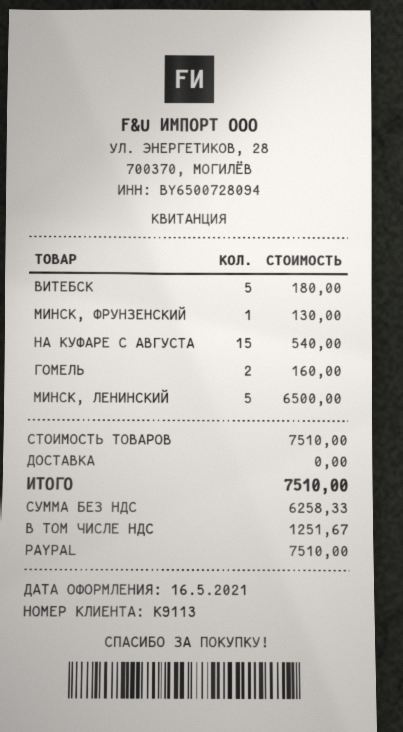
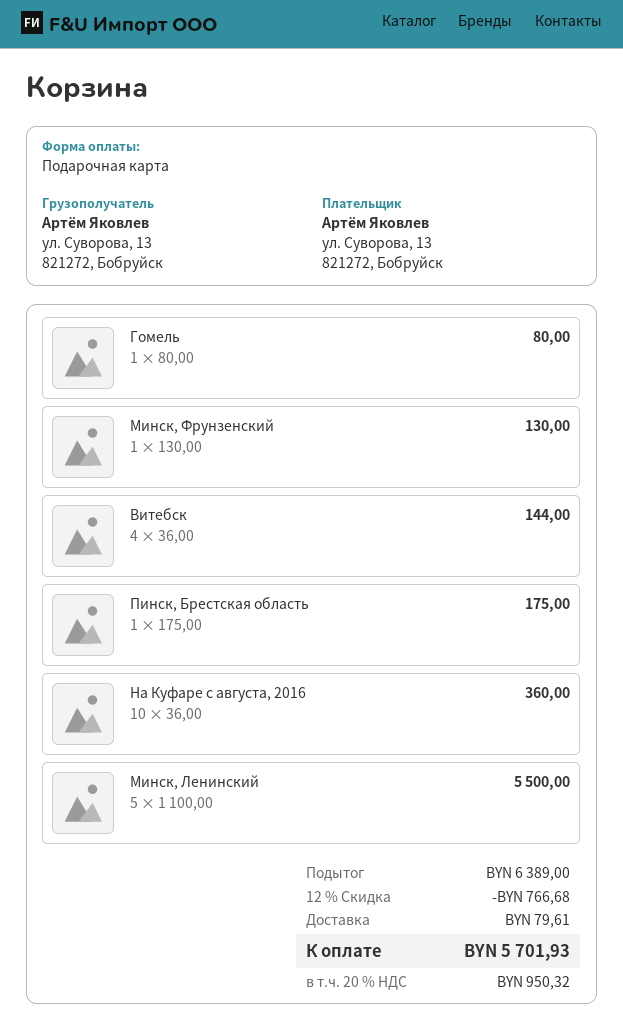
payment method: PayPal -> gift card
ВИТЕБСК: 5 for 180.00 -> 4 for 144.00
НА КУФАРЕ С АВГУСТА: 15 for 540.00 -> 10 for 360.00
ГОМЕЛЬ: 2 for 160.00 -> 1 for 80.00
МИНСК, ЛЕНИНСКИЙ: 5 for 6500.00 -> 5 for 5500.00
Пинск, Брестская область: none -> 1 for 175.00
subtotal: 7510.00 -> 6389.00
discount: none -> 12% = 766.68
shipping: 0.00 -> 79.61
tax: 1251.67 -> 950.32
total: 7510.00 -> 5701.93

